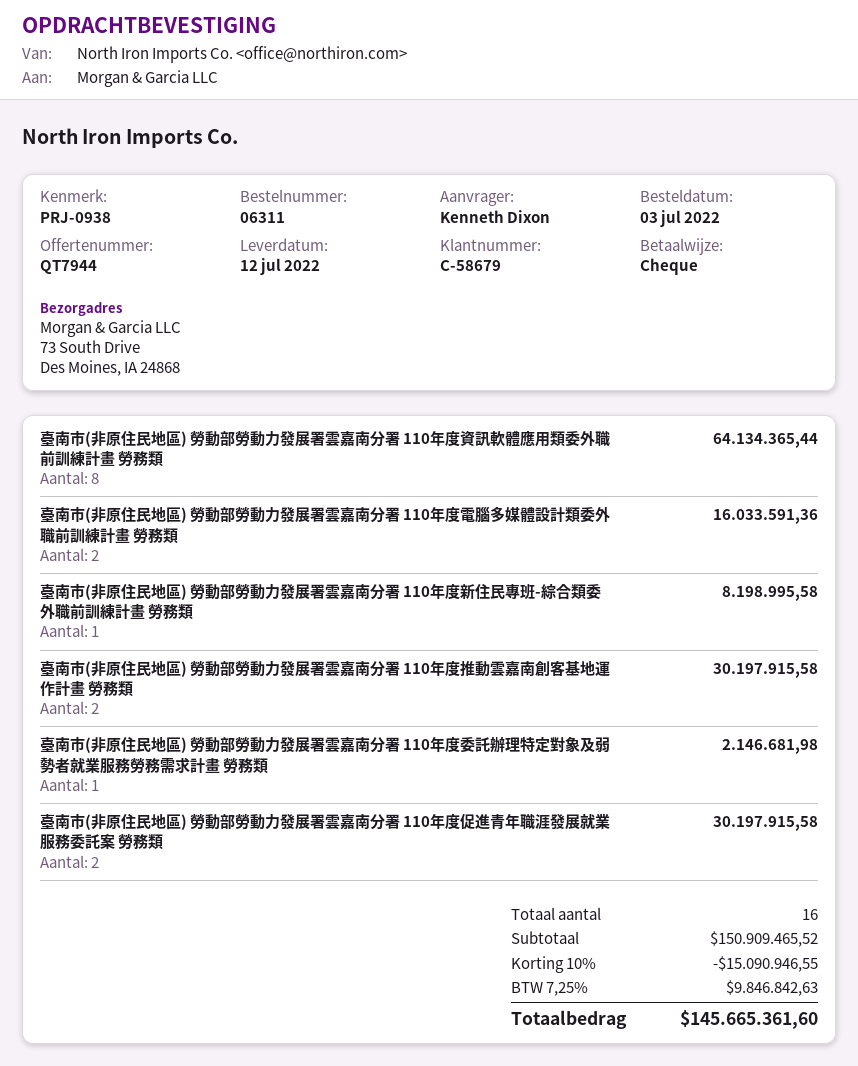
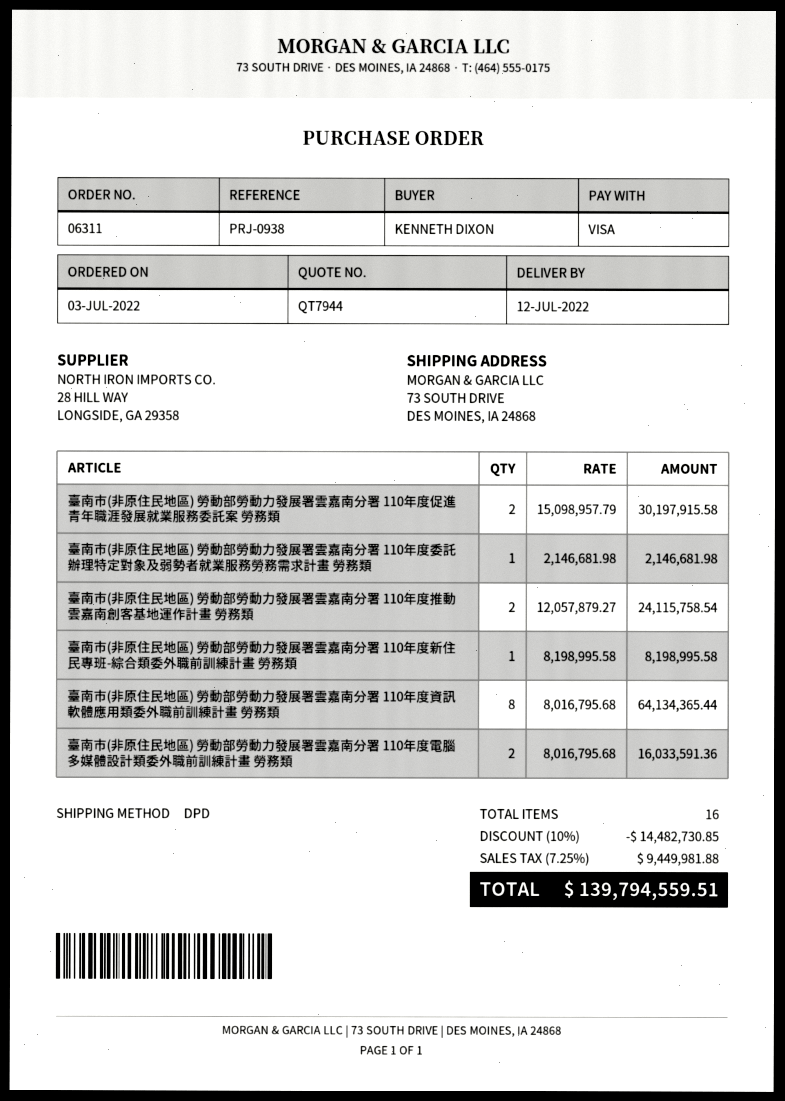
payment method: cheque -> Visa
臺南市(非原住民地區) 勞動部勞動力發展署雲嘉南分署 110年度推動雲嘉南創客基地運作計畫 勞務類: 2 for 30197915.58 -> 2 for 24115758.54
discount: 10% = 15090946.55 -> 10% = 14482730.85
tax: 7.25% = 9846842.63 -> 7.25% = 9449981.88
total: 145665361.60 -> 139794559.51

